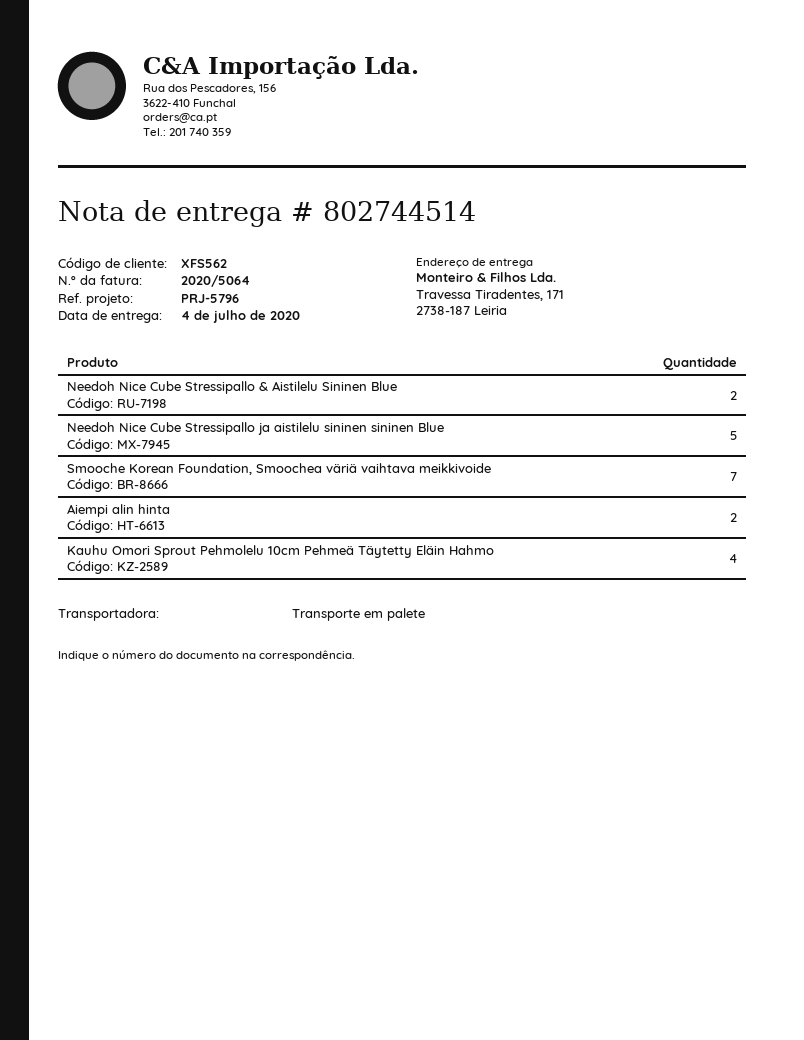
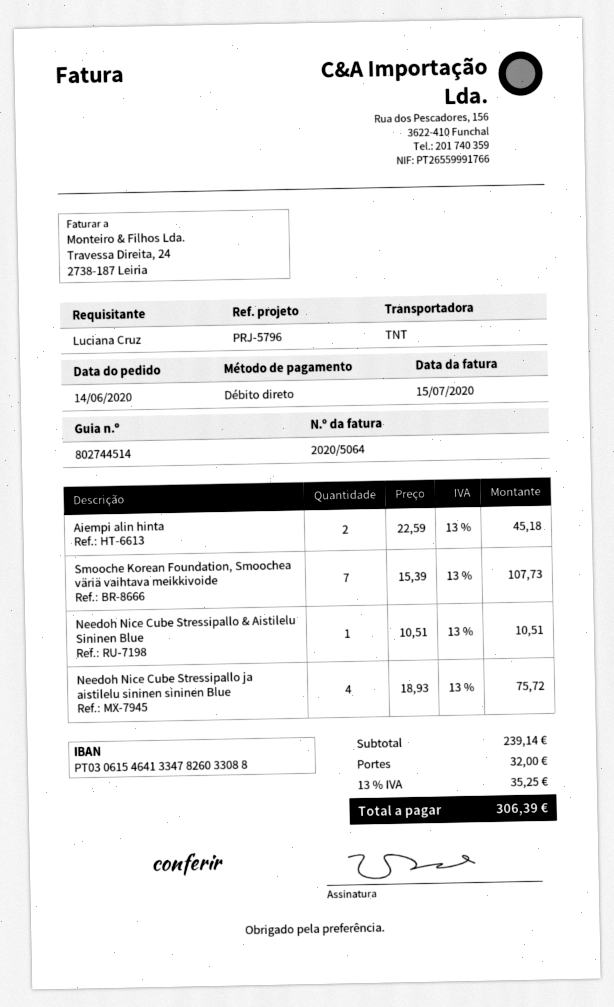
shipping method: pallet freight -> TNT
Needoh Nice Cube Stressipallo & Aistilelu Sininen Blue: 2 -> 1
Needoh Nice Cube Stressipallo ja aistilelu sininen sininen Blue: 5 -> 4
Kauhu Omori Sprout Pehmolelu 10cm Pehmeä Täytetty Eläin Hahmo: 4 -> none

